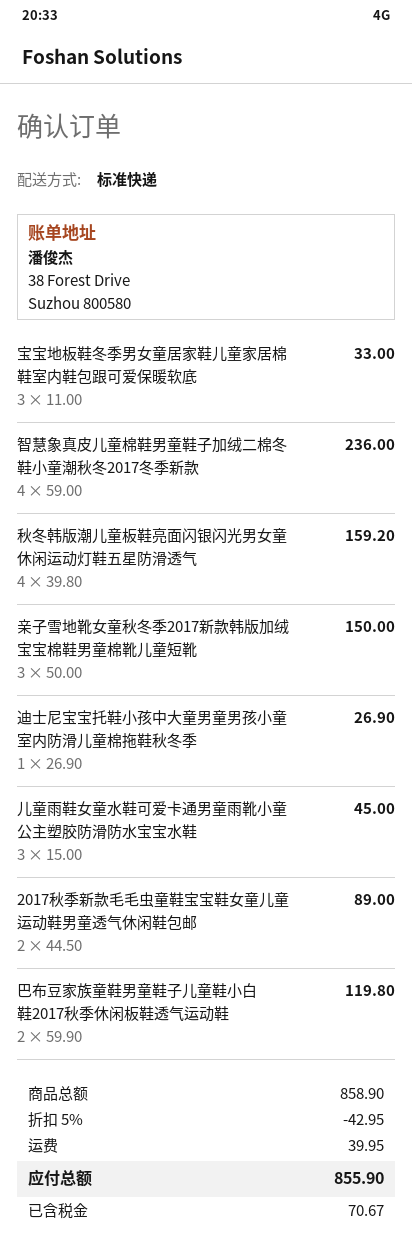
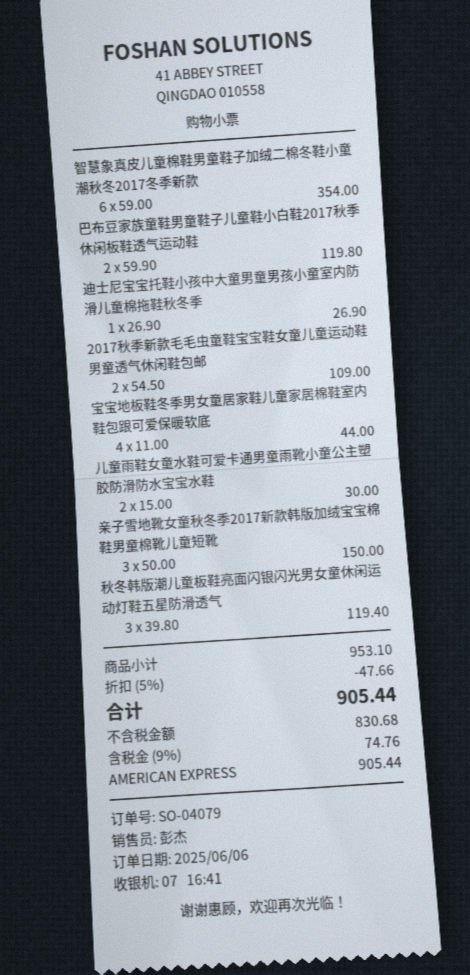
宝宝地板鞋冬季男女童居家鞋儿童家居棉鞋室内鞋包跟可爱保暖软底: 3 x 11.00 = 33.00 -> 4 x 11.00 = 44.00
智慧象真皮儿童棉鞋男童鞋子加绒二棉冬鞋小童潮秋冬2017冬季新款: 4 x 59.00 = 236.00 -> 6 x 59.00 = 354.00
秋冬韩版潮儿童板鞋亮面闪银闪光男女童休闲运动灯鞋五星防滑透气: 4 x 39.80 = 159.20 -> 3 x 39.80 = 119.40
儿童雨鞋女童水鞋可爱卡通男童雨靴小童公主塑胶防滑防水宝宝水鞋: 3 x 15.00 = 45.00 -> 2 x 15.00 = 30.00
2017秋季新款毛毛虫童鞋宝宝鞋女童儿童运动鞋男童透气休闲鞋包邮: 2 x 44.50 = 89.00 -> 2 x 54.50 = 109.00
subtotal: 858.90 -> 953.10
discount: 5% = 42.95 -> 5% = 47.66
shipping: 39.95 -> none
tax: 70.67 -> 74.76
total: 855.90 -> 905.44

